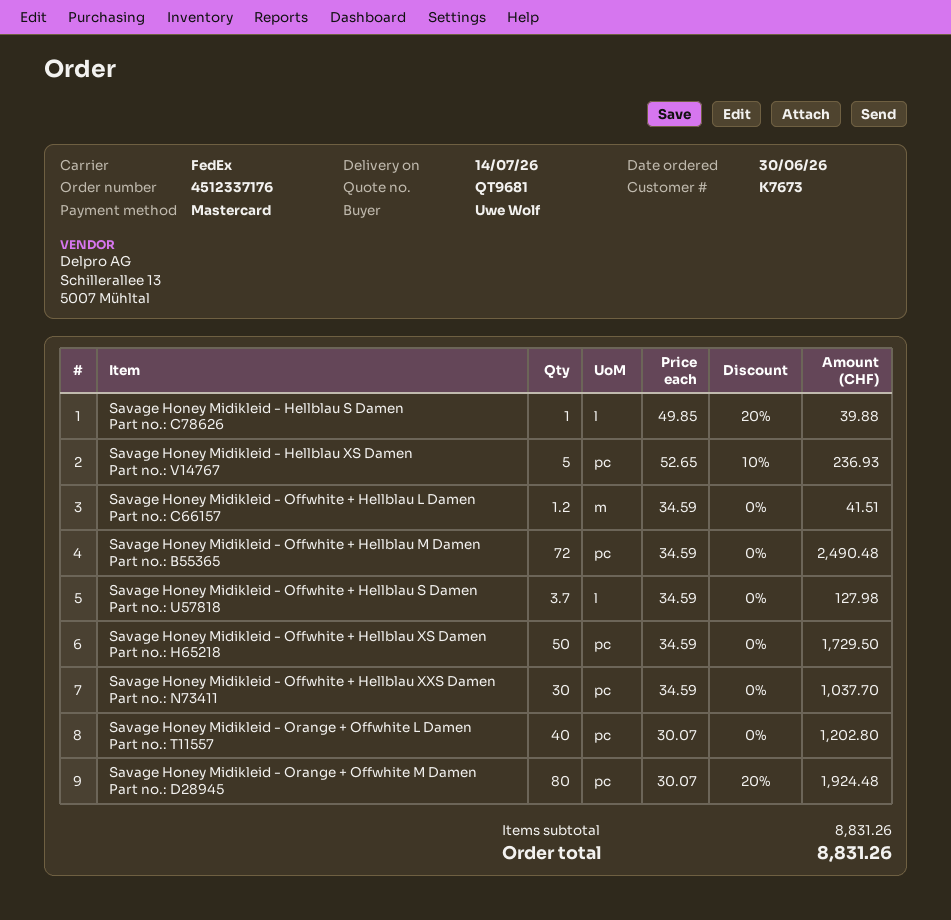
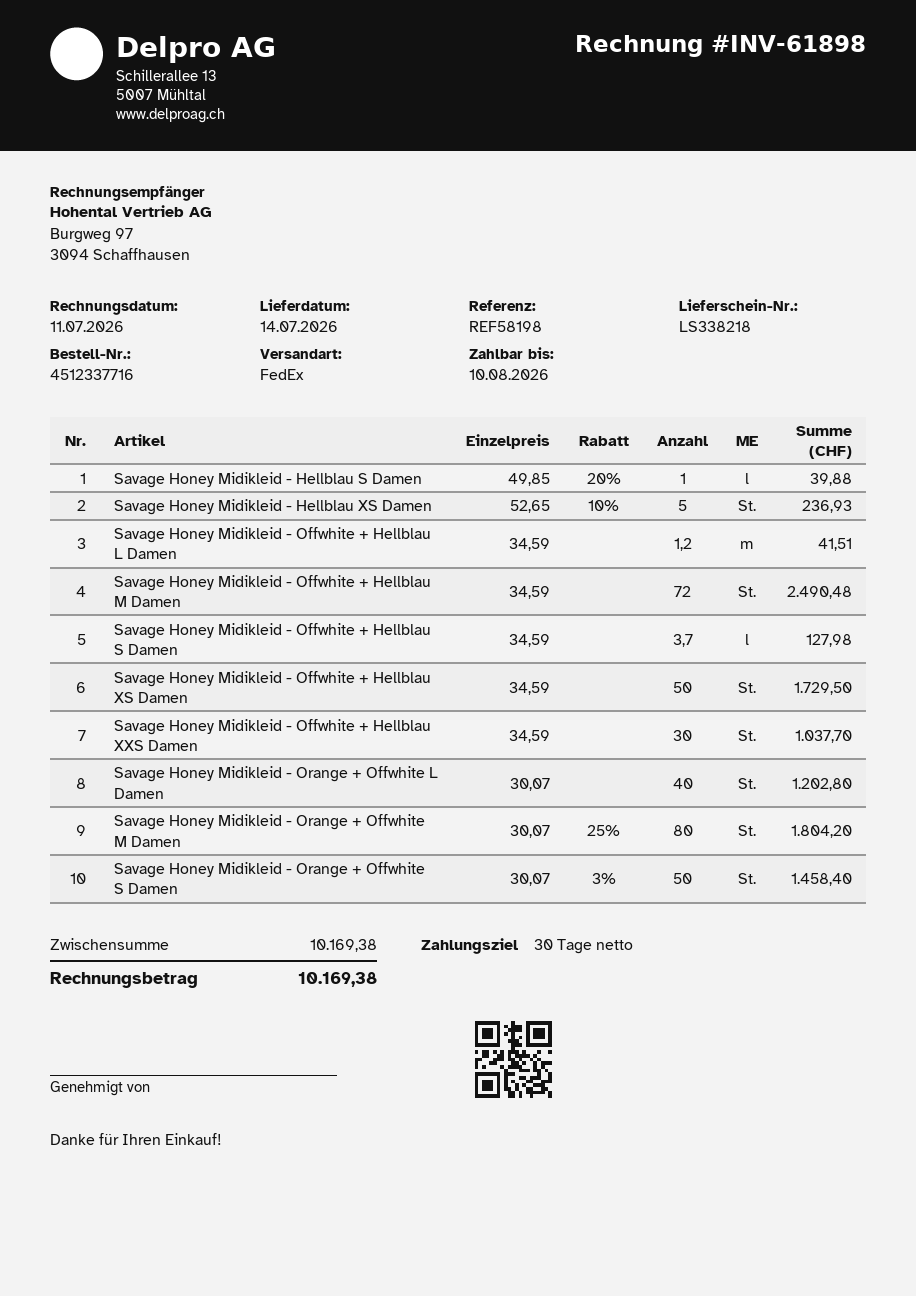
order number: 4512337176 -> 4512337716
Savage Honey Midikleid - Orange + Offwhite M Damen: 80 x 30.07 - 20% = 1924.48 -> 80 x 30.07 - 25% = 1804.20
Savage Honey Midikleid - Orange + Offwhite S Damen: none -> 50 x 30.07 - 3% = 1458.40
subtotal: 8831.26 -> 10169.38
total: 8831.26 -> 10169.38

